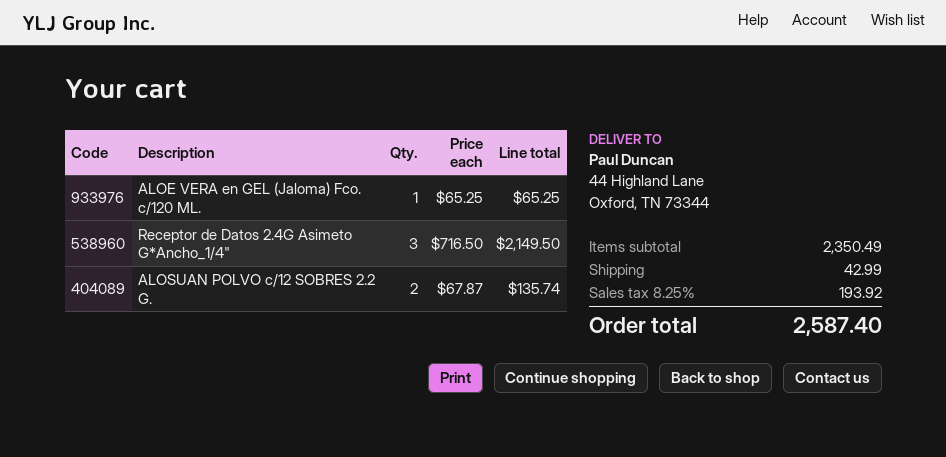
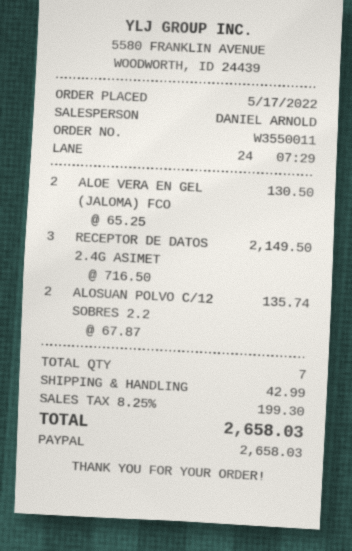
ALOE VERA en GEL (Jaloma) Fco. c/120 ML.: 1 x 65.25 = 65.25 -> 2 x 65.25 = 130.50
tax: 8.25% = 193.92 -> 8.25% = 199.30
total: 2587.40 -> 2658.03

